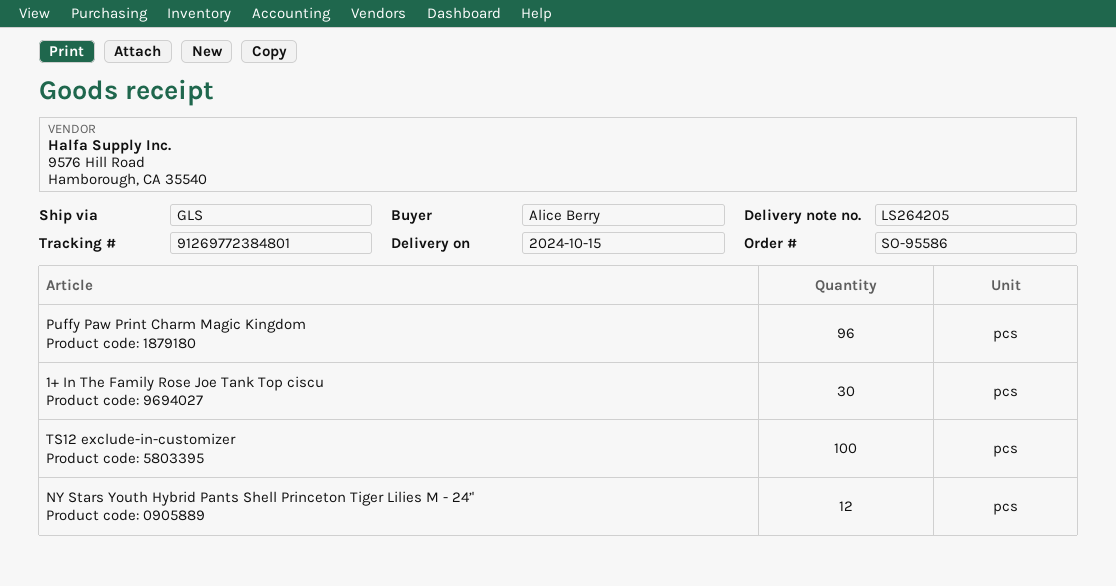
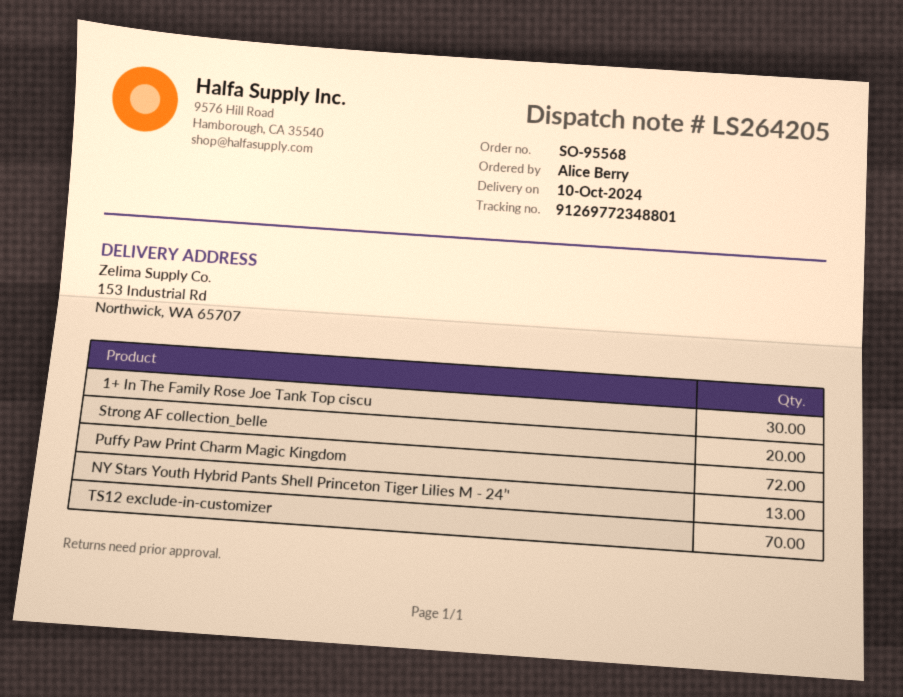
order number: SO-95586 -> SO-95568
delivery date: 2024-10-15 -> 2024-10-10
tracking number: 91269772384801 -> 91269772348801
Puffy Paw Print Charm Magic Kingdom: 96 -> 72
TS12 exclude-in-customizer: 100 -> 70
NY Stars Youth Hybrid Pants Shell Princeton Tiger Lilies M - 24’': 12 -> 13
Strong AF collection_belle: none -> 20

